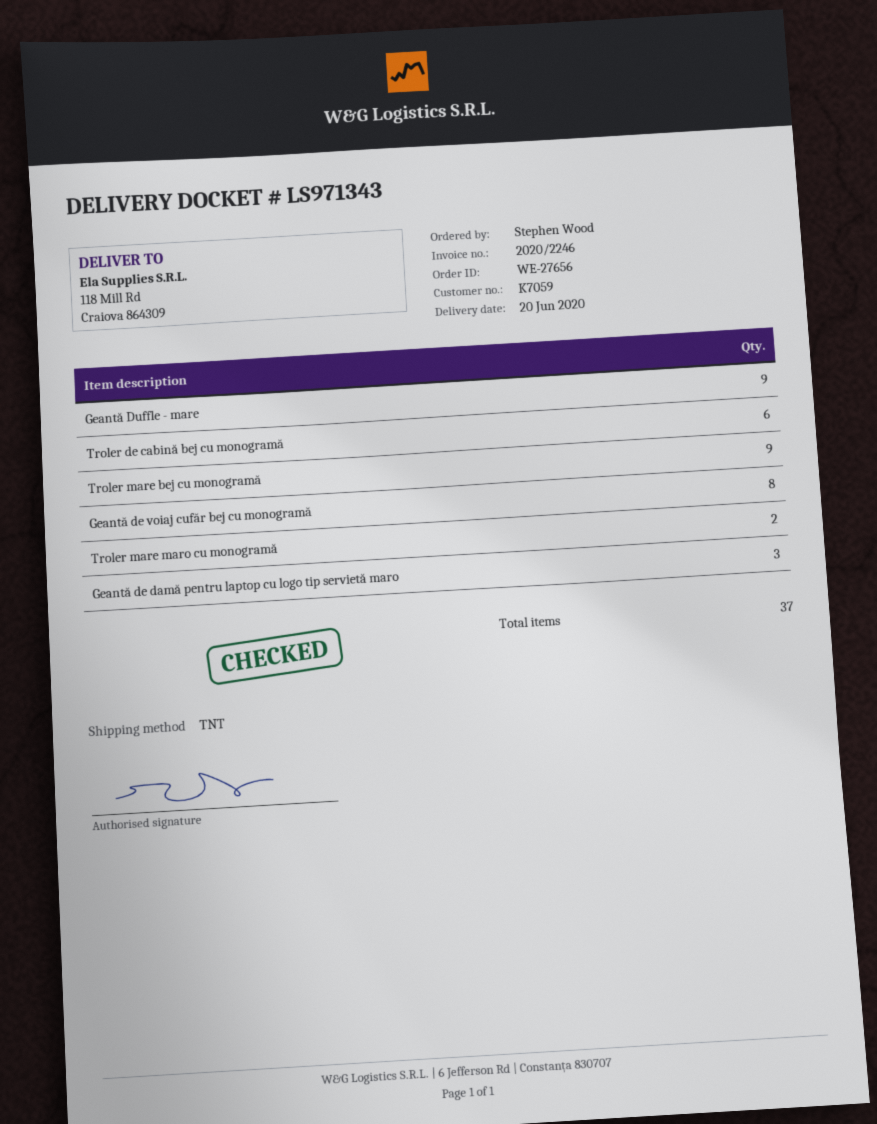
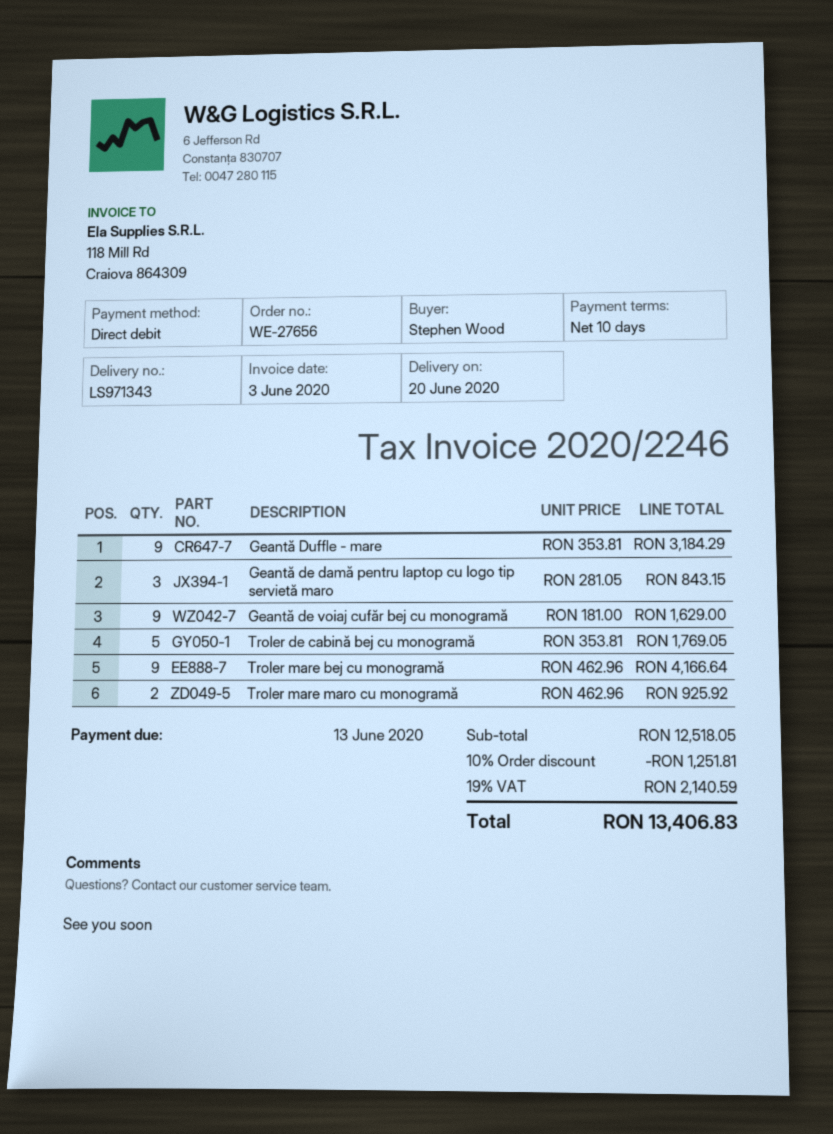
Troler de cabină bej cu monogramă: 6 -> 5
Geantă de voiaj cufăr bej cu monogramă: 8 -> 9

